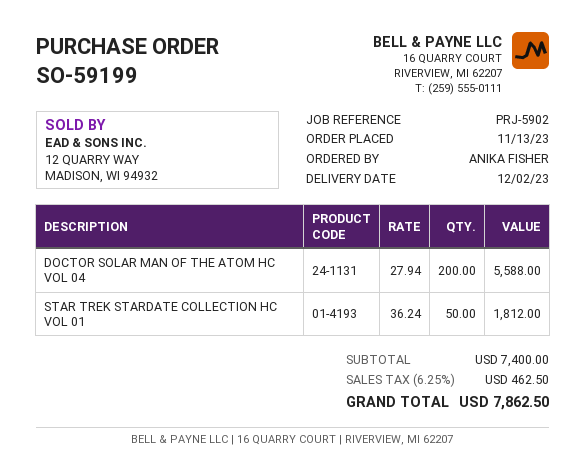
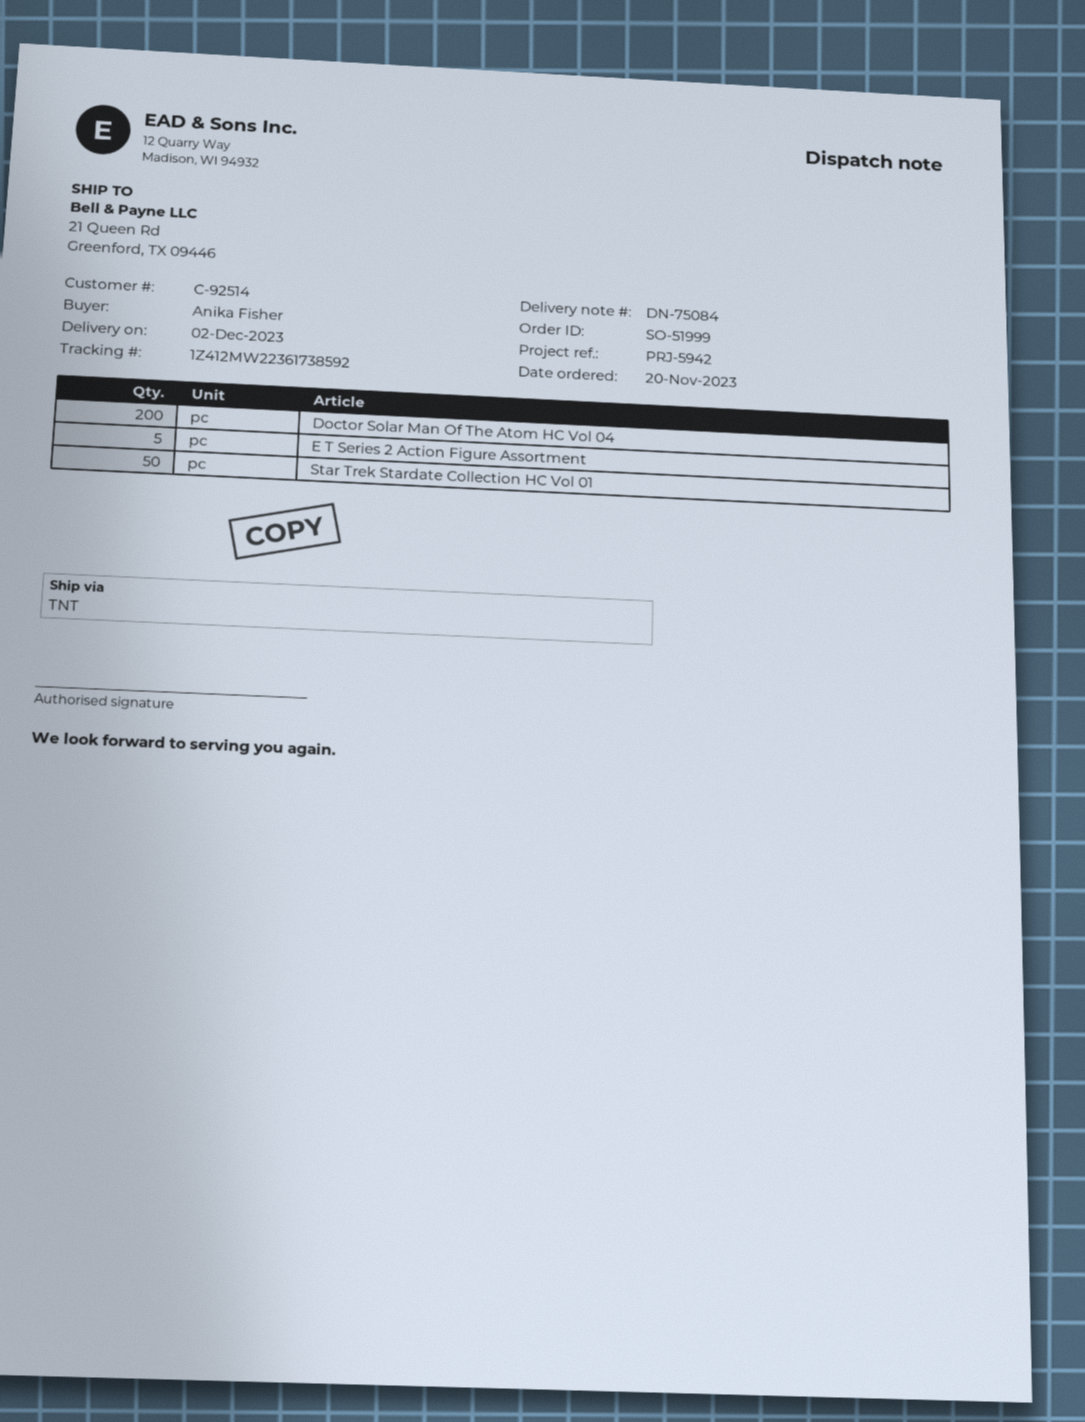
order number: SO-59199 -> SO-51999
order date: 2023-11-13 -> 2023-11-20
reference: PRJ-5902 -> PRJ-5942
E T Series 2 Action Figure Assortment: none -> 5

